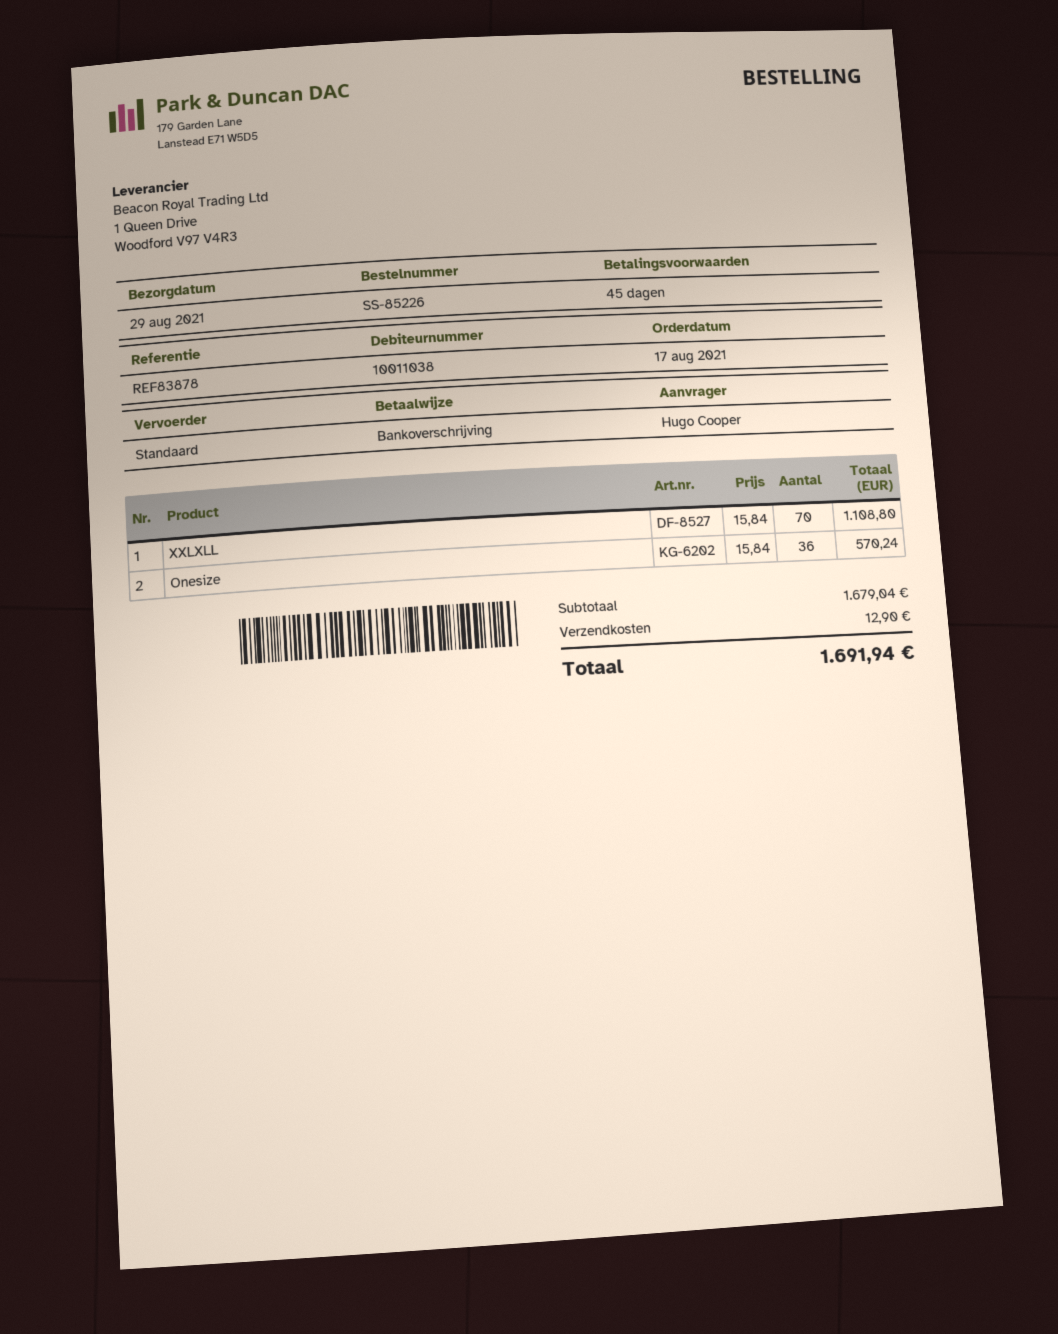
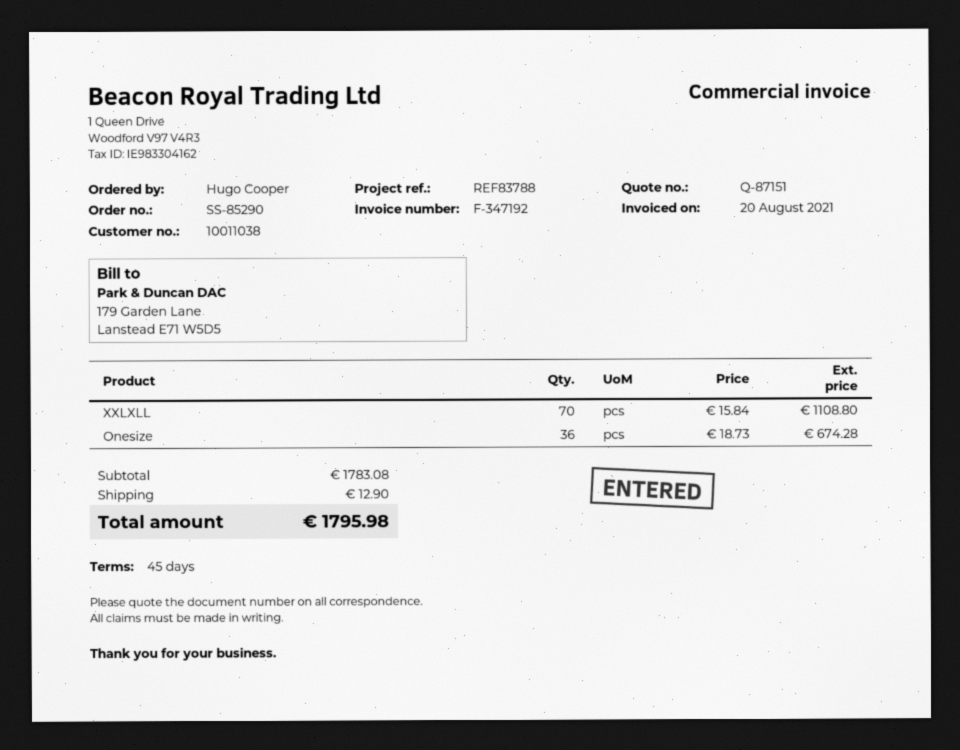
order number: SS-85226 -> SS-85290
reference: REF83878 -> REF83788
Onesize: 36 x 15.84 = 570.24 -> 36 x 18.73 = 674.28
subtotal: 1679.04 -> 1783.08
total: 1691.94 -> 1795.98

